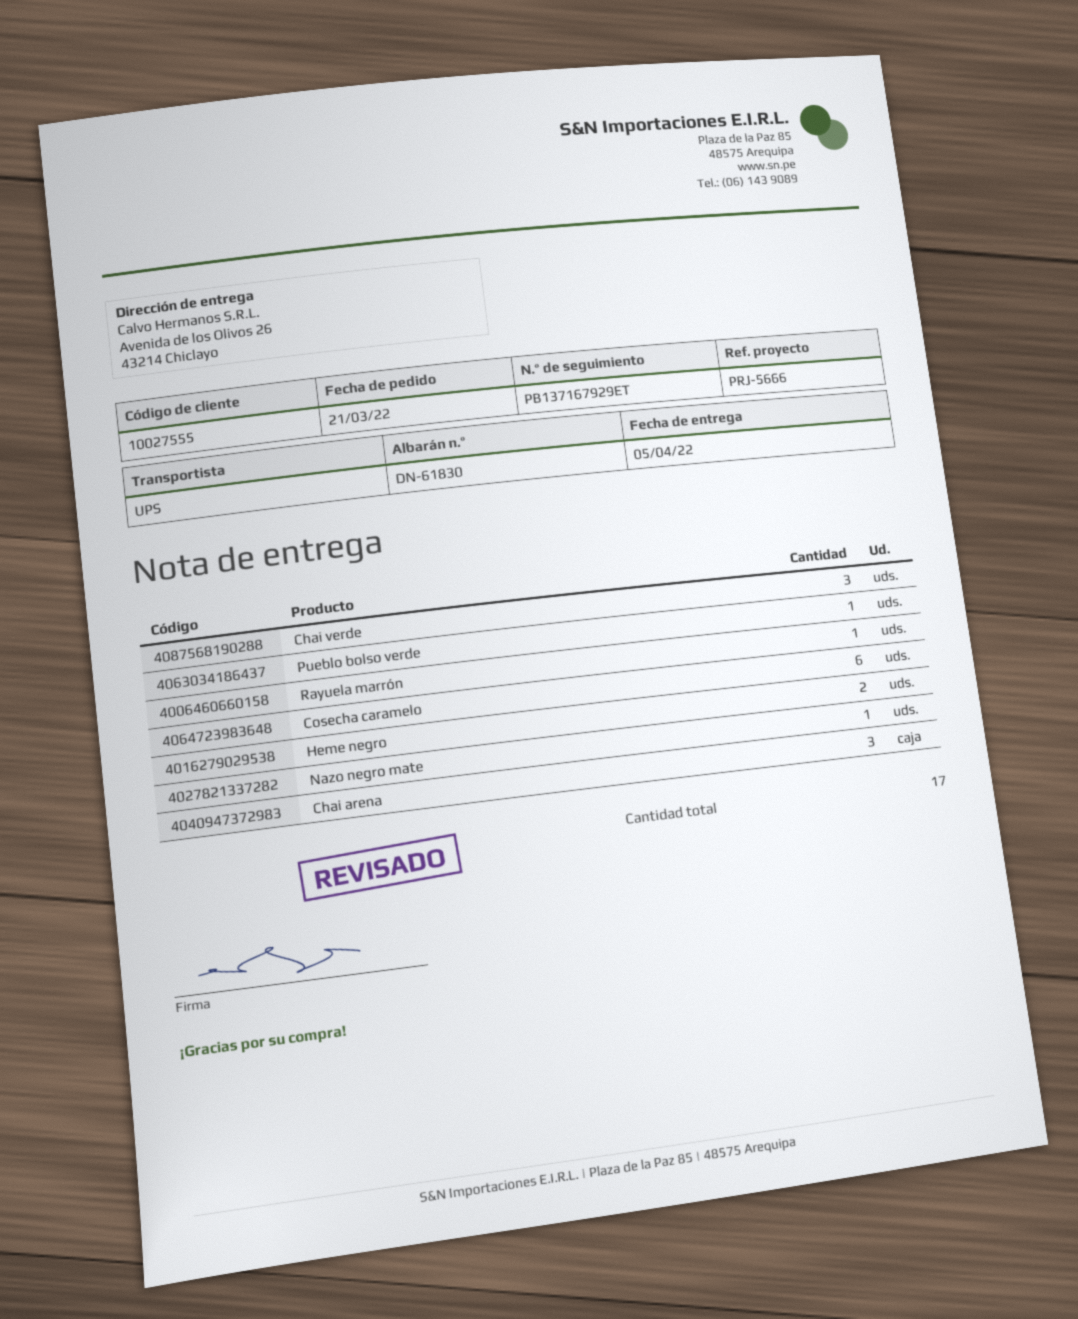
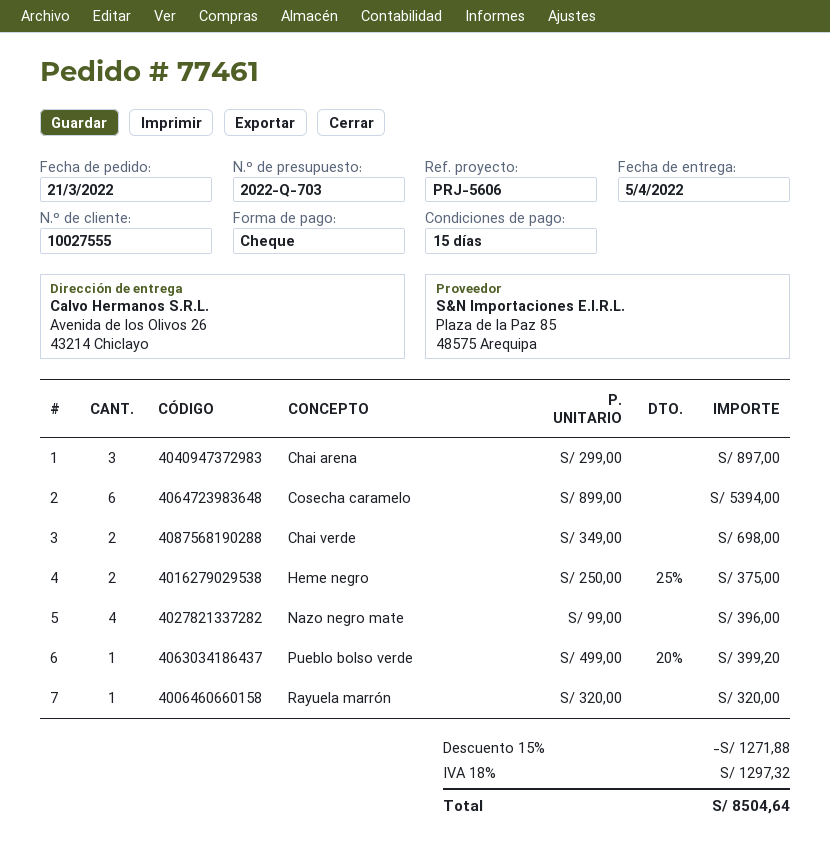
reference: PRJ-5666 -> PRJ-5606
Chai verde: 3 -> 2
Nazo negro mate: 1 -> 4

